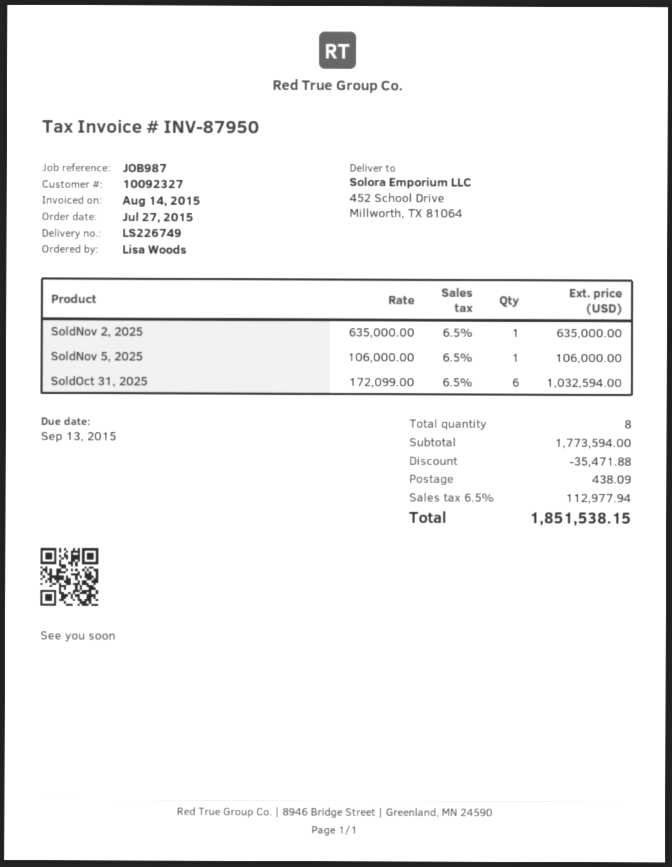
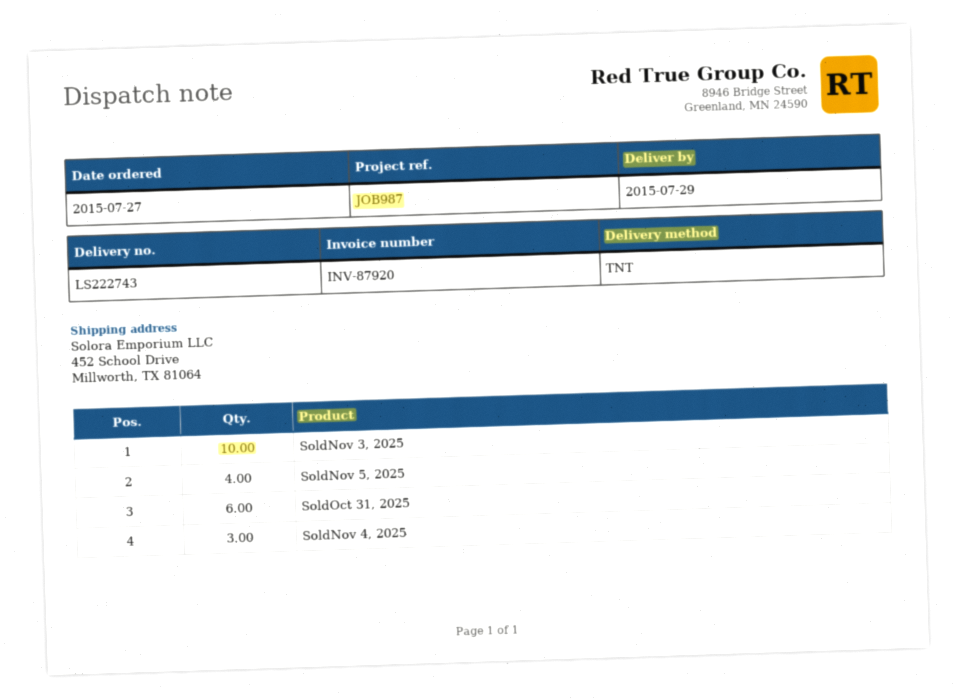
delivery note number: LS226749 -> LS222743
invoice number: INV-87950 -> INV-87920
SoldNov 2, 2025: 1 -> none
SoldNov 5, 2025: 1 -> 4
SoldNov 3, 2025: none -> 10
SoldNov 4, 2025: none -> 3

